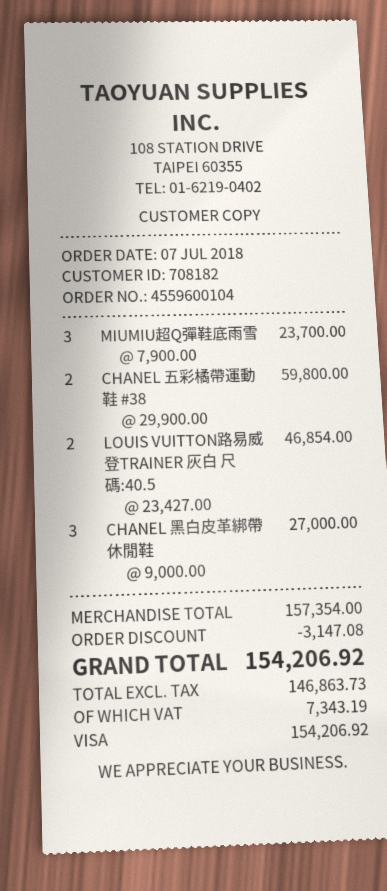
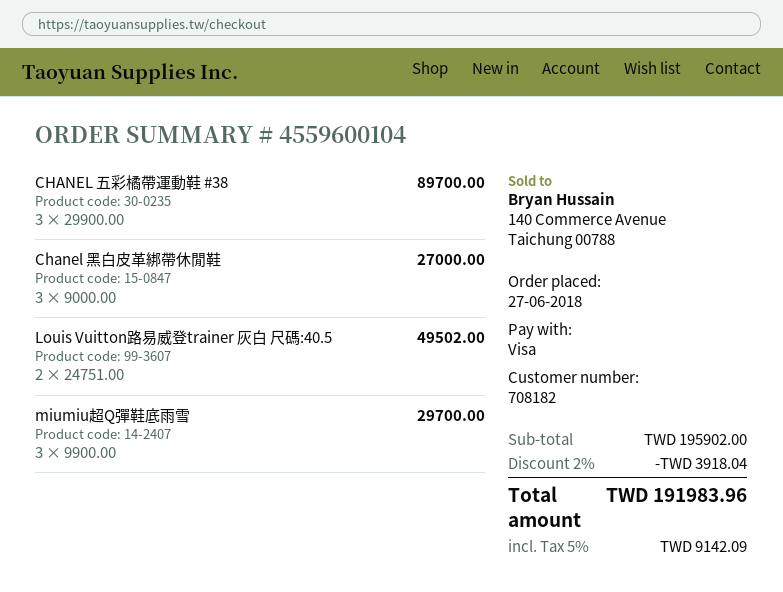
order date: 2018-07-07 -> 2018-06-27
MIUMIU超Q彈鞋底雨雪: 3 x 7900.00 = 23700.00 -> 3 x 9900.00 = 29700.00
CHANEL 五彩橘帶運動鞋 #38: 2 x 29900.00 = 59800.00 -> 3 x 29900.00 = 89700.00
LOUIS VUITTON路易威登TRAINER 灰白 尺碼:40.5: 2 x 23427.00 = 46854.00 -> 2 x 24751.00 = 49502.00
subtotal: 157354.00 -> 195902.00
discount: 3147.08 -> 3918.04
tax: 7343.19 -> 9142.09
total: 154206.92 -> 191983.96

